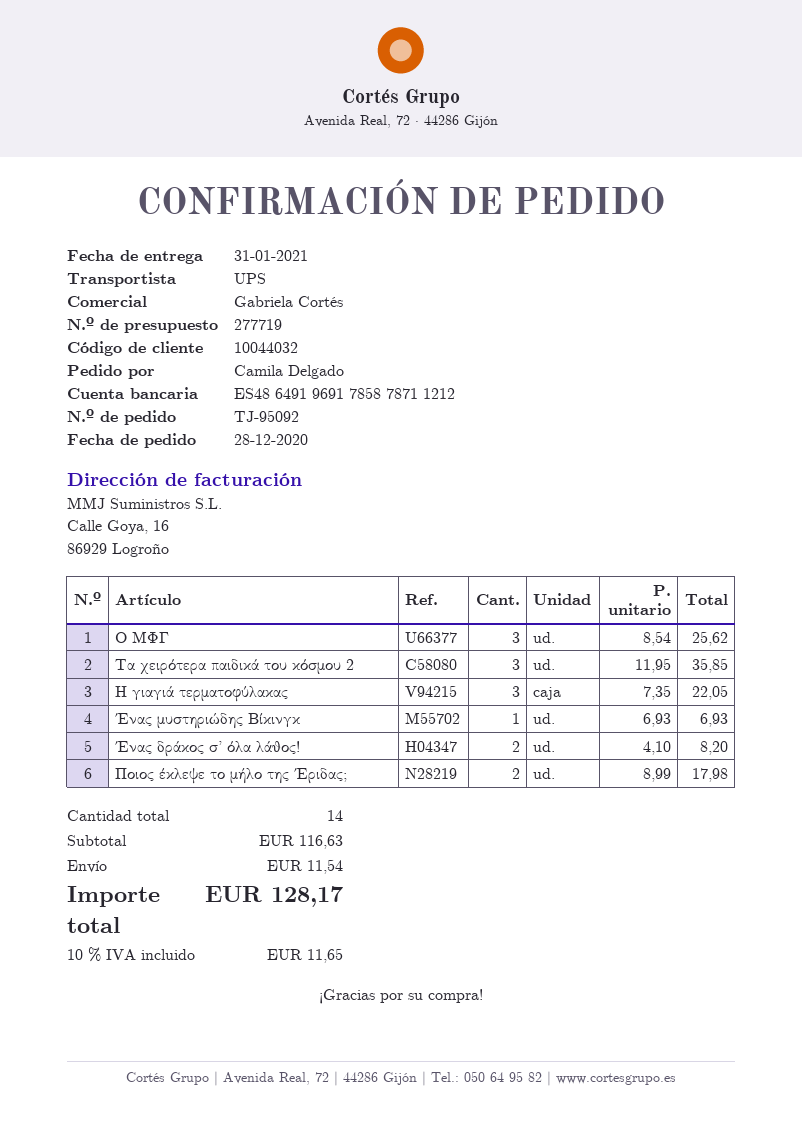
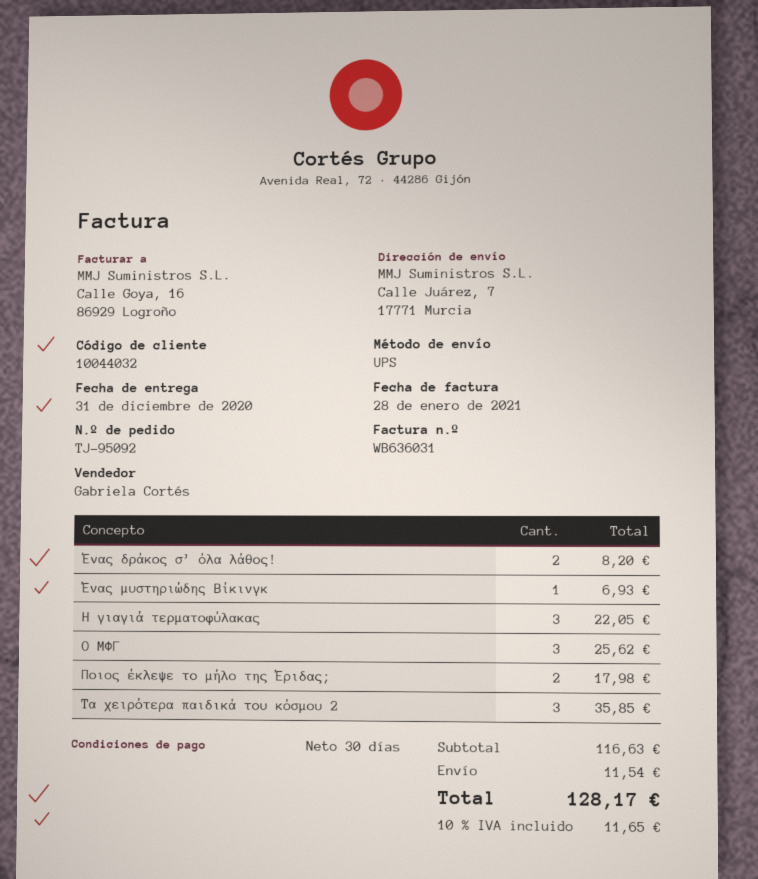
delivery date: 2021-01-31 -> 2020-12-31

